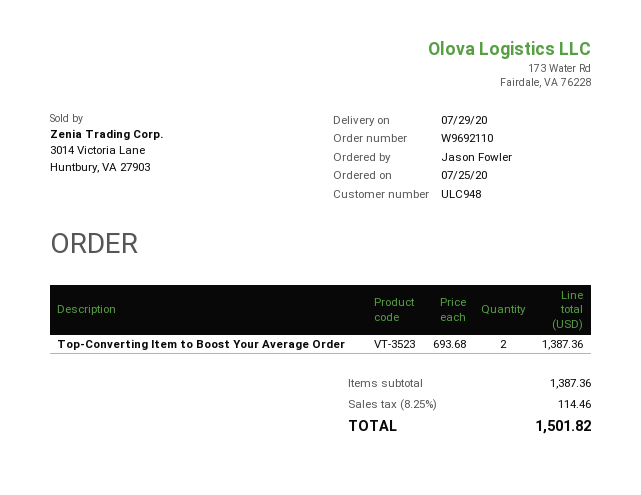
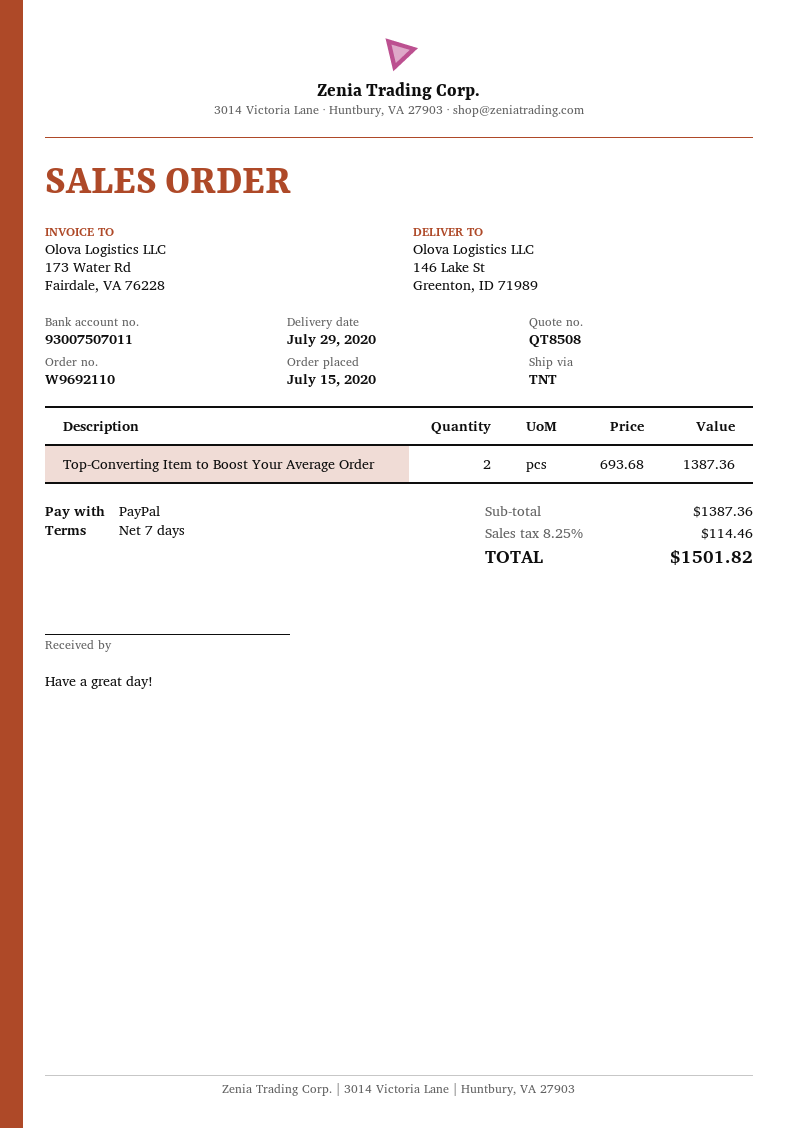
order date: 2020-07-25 -> 2020-07-15

